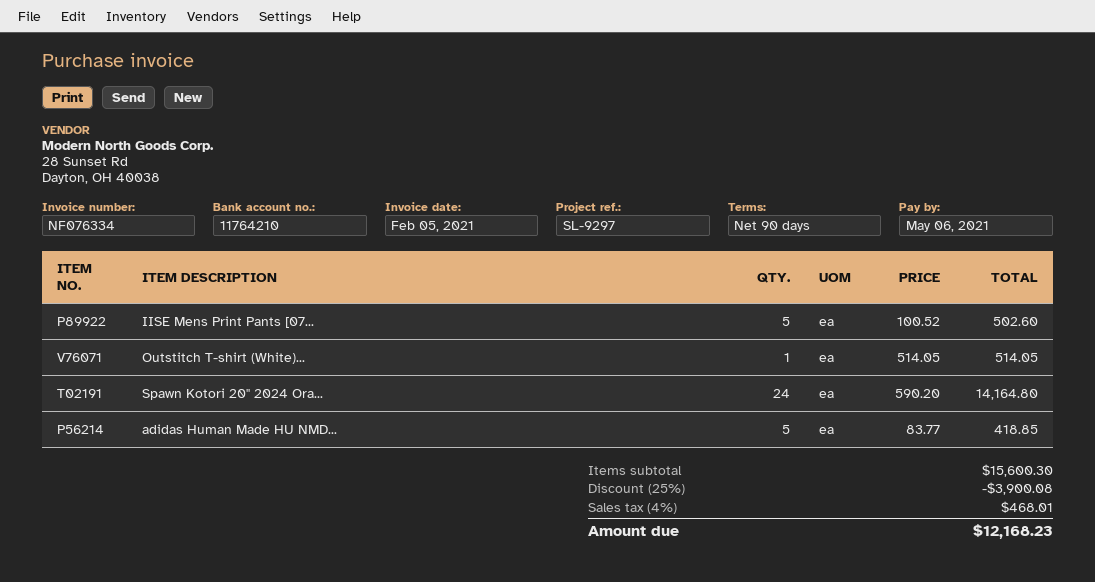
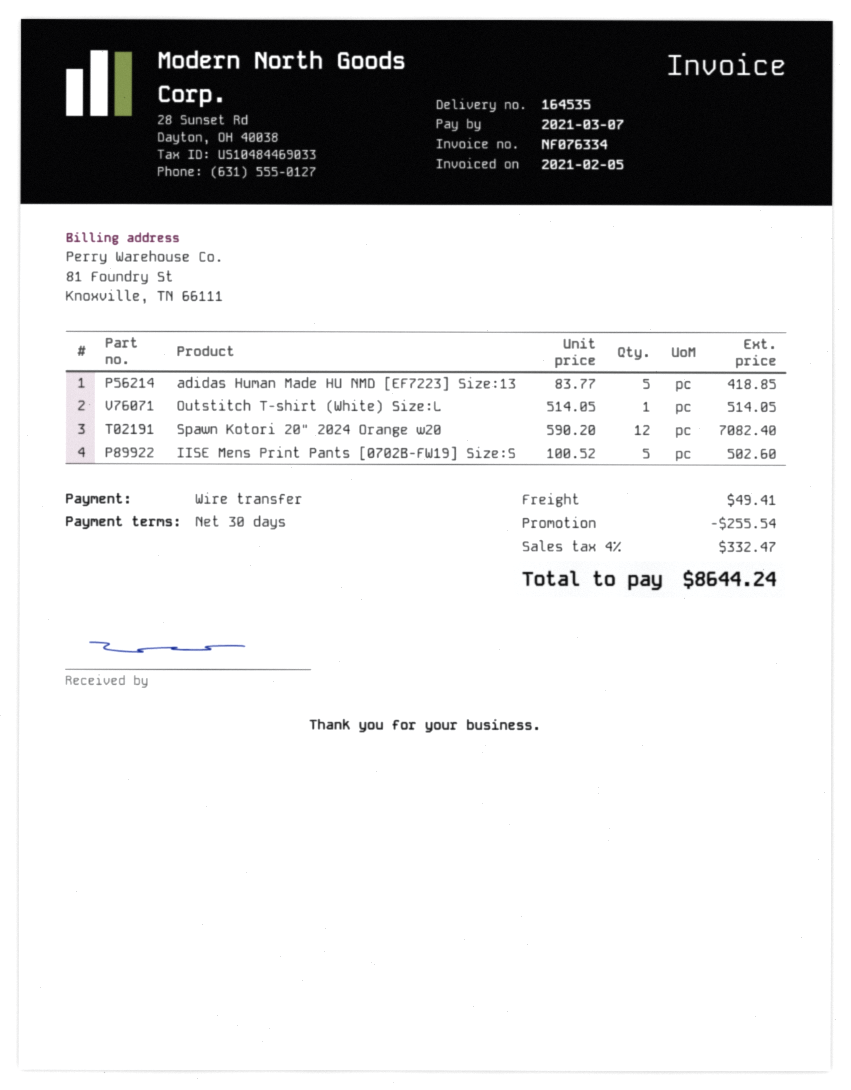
payment terms: 90 days -> 30 days
due date: 2021-05-06 -> 2021-03-07
Spawn Kotori 20" 2024 Ora...: 24 x 590.20 = 14164.80 -> 12 x 590.20 = 7082.40
discount: 3900.08 -> 255.54
shipping: none -> 49.41
tax: 4% = 468.01 -> 4% = 332.47
total: 12168.23 -> 8644.24

